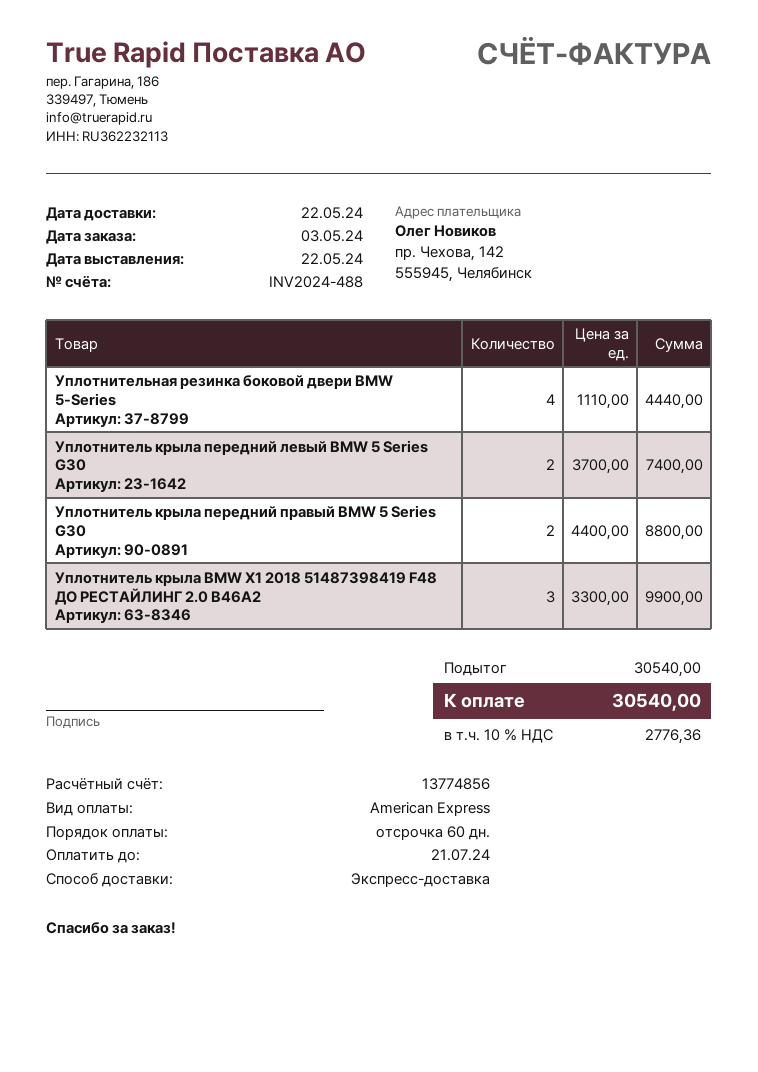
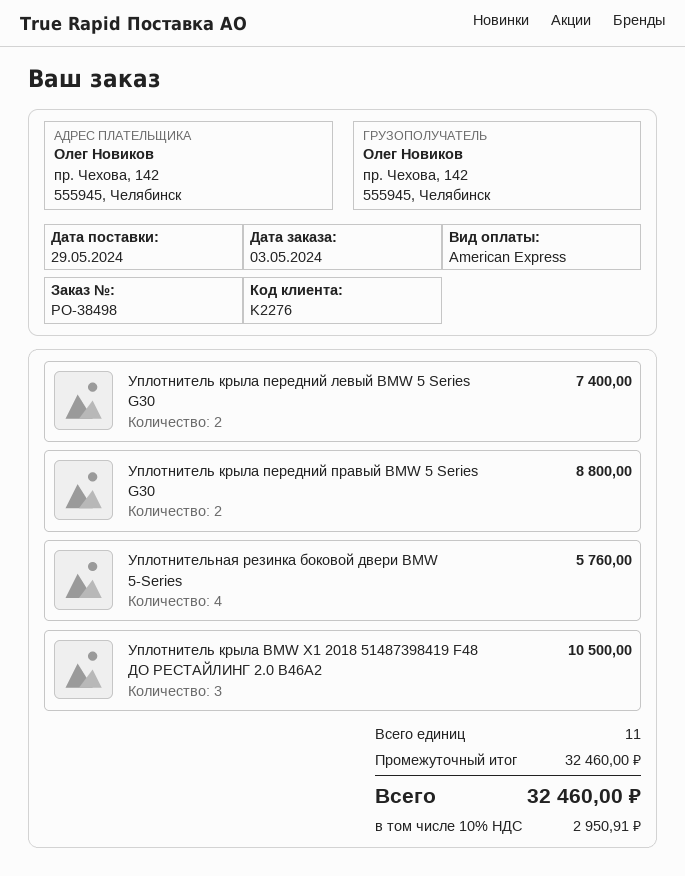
delivery date: 2024-05-22 -> 2024-05-29
Уплотнительная резинка боковой двери BMW 5-Series: 4 for 4440.00 -> 4 for 5760.00
Уплотнитель крыла BMW X1 2018 51487398419 F48 ДО РЕСТАЙЛИНГ 2.0 B46A2: 3 for 9900.00 -> 3 for 10500.00
subtotal: 30540.00 -> 32460.00
tax: 10% = 2776.36 -> 10% = 2950.91
total: 30540.00 -> 32460.00

